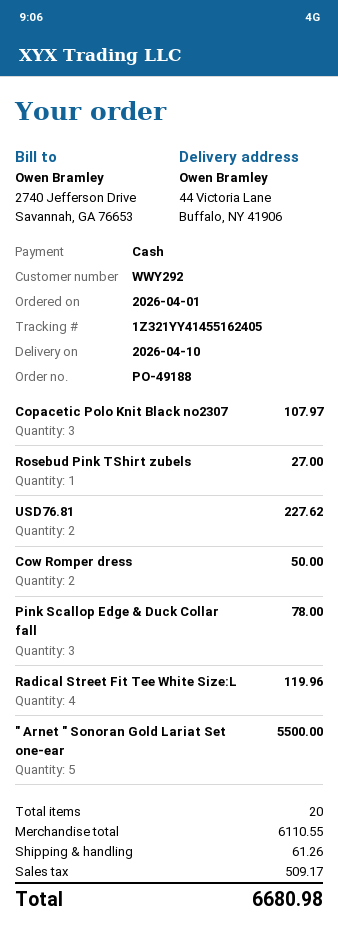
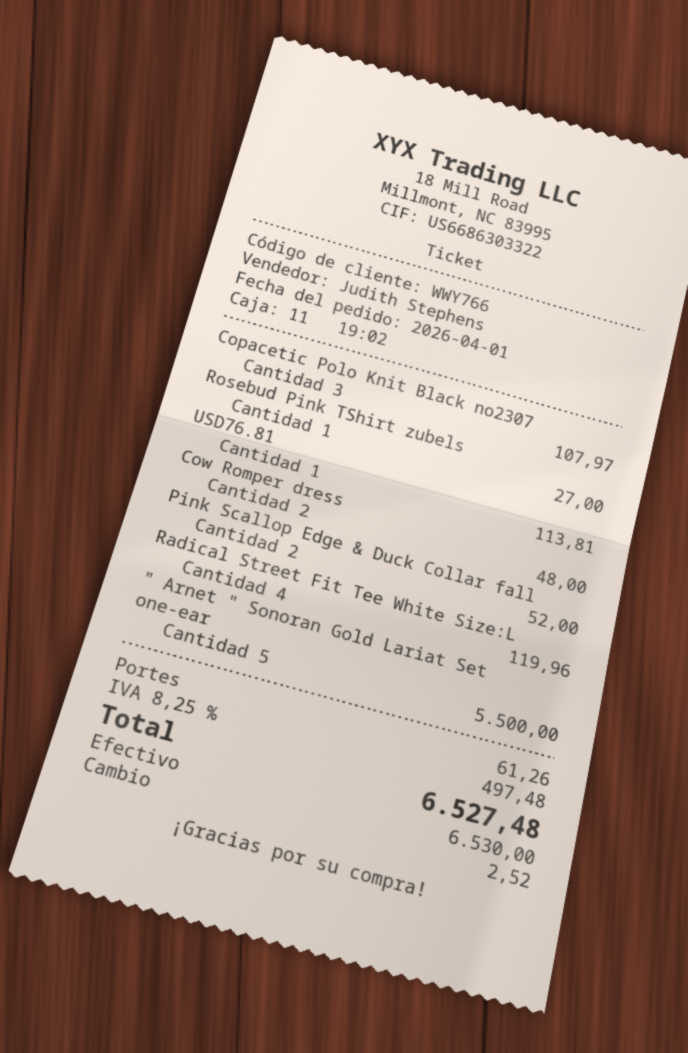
customer number: WWY292 -> WWY766
USD76.81: 2 for 227.62 -> 1 for 113.81
Cow Romper dress: 2 for 50.00 -> 2 for 48.00
Pink Scallop Edge & Duck Collar fall: 3 for 78.00 -> 2 for 52.00
tax: 509.17 -> 497.48
total: 6680.98 -> 6527.48

